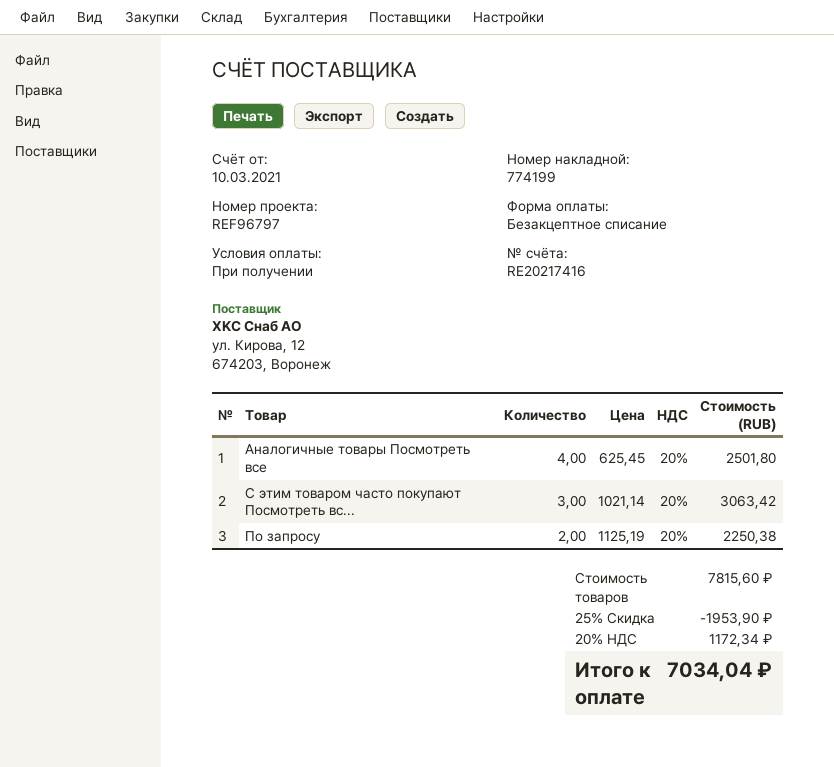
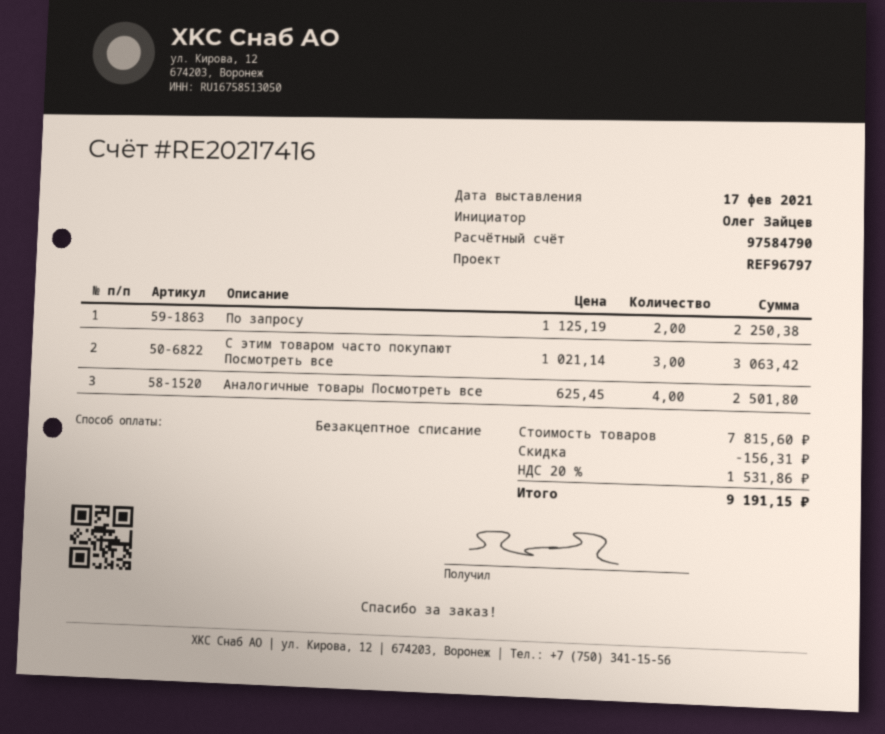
invoice date: 2021-03-10 -> 2021-02-17
discount: 1953.90 -> 156.31
tax: 20% = 1172.34 -> 20% = 1531.86
total: 7034.04 -> 9191.15

